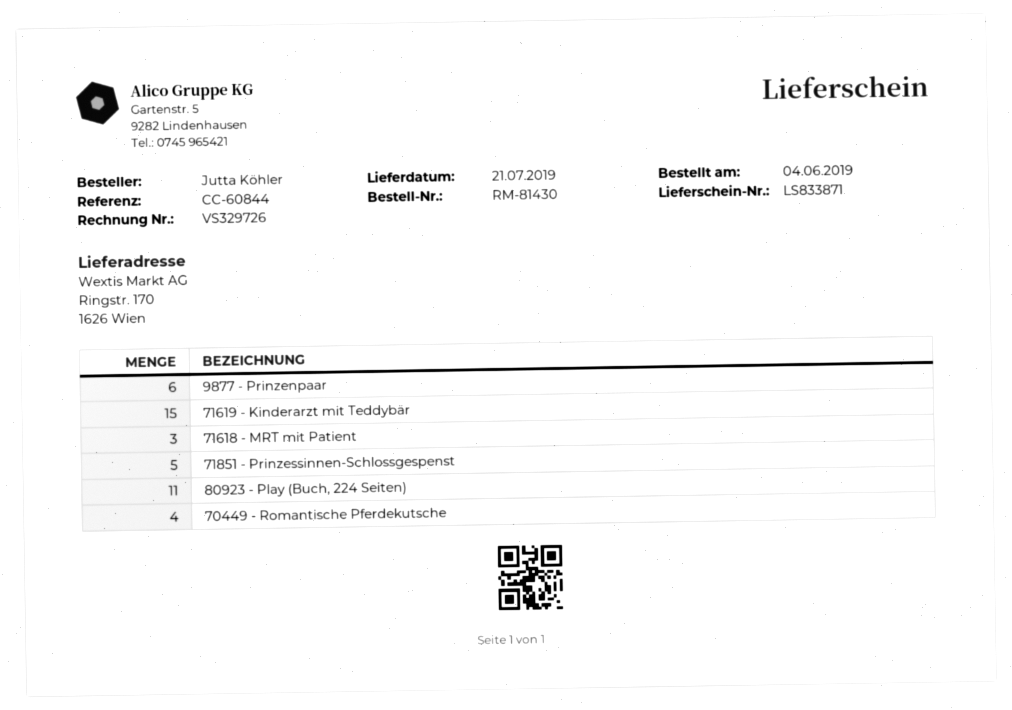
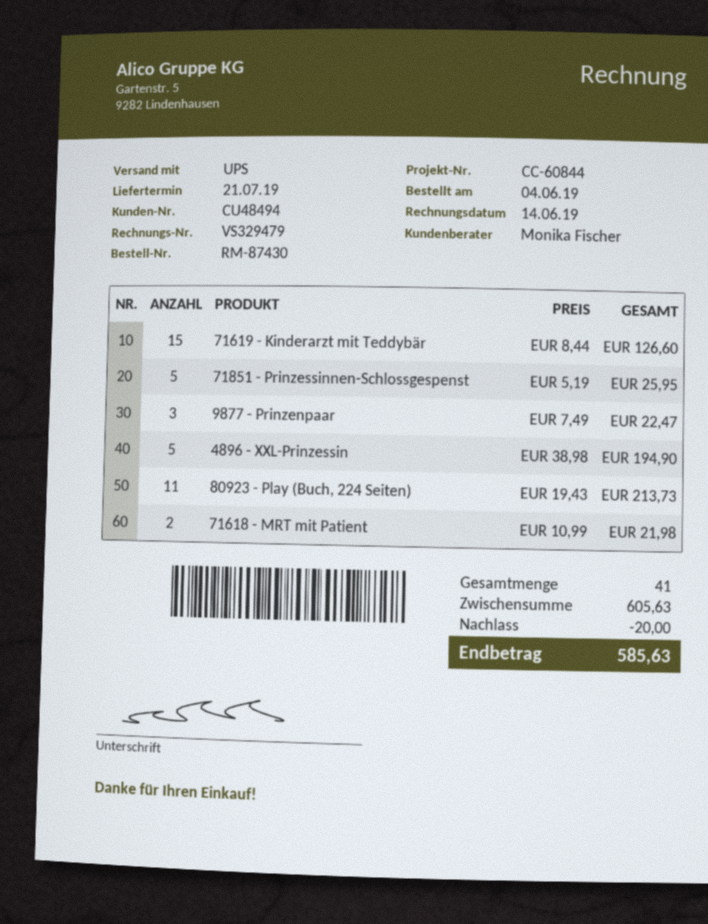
order number: RM-81430 -> RM-87430
invoice number: VS329726 -> VS329479
9877 - Prinzenpaar: 6 -> 3
71618 - MRT mit Patient: 3 -> 2
70449 - Romantische Pferdekutsche: 4 -> none
4896 - XXL-Prinzessin: none -> 5

